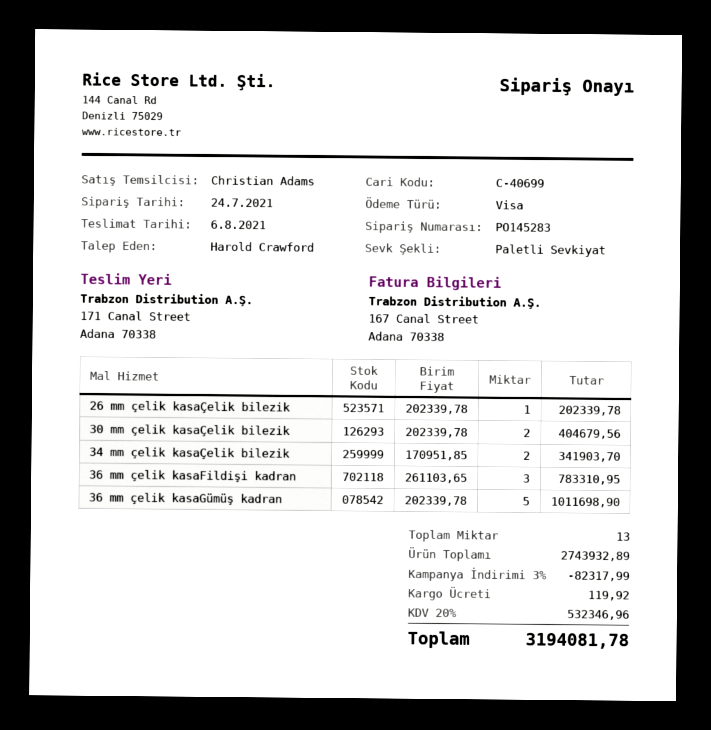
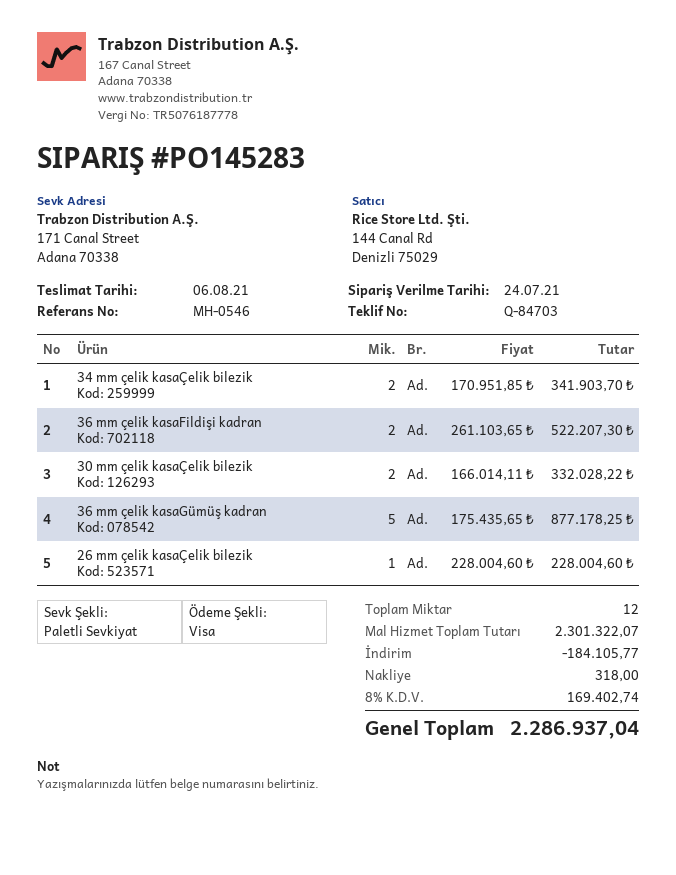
26 mm çelik kasaÇelik bilezik: 1 x 202339.78 = 202339.78 -> 1 x 228004.60 = 228004.60
30 mm çelik kasaÇelik bilezik: 2 x 202339.78 = 404679.56 -> 2 x 166014.11 = 332028.22
36 mm çelik kasaFildişi kadran: 3 x 261103.65 = 783310.95 -> 2 x 261103.65 = 522207.30
36 mm çelik kasaGümüş kadran: 5 x 202339.78 = 1011698.90 -> 5 x 175435.65 = 877178.25
total quantity: 13 -> 12
subtotal: 2743932.89 -> 2301322.07
discount: 82317.99 -> 184105.77
shipping: 119.92 -> 318.00
tax: 20% = 532346.96 -> 8% = 169402.74
total: 3194081.78 -> 2286937.04

